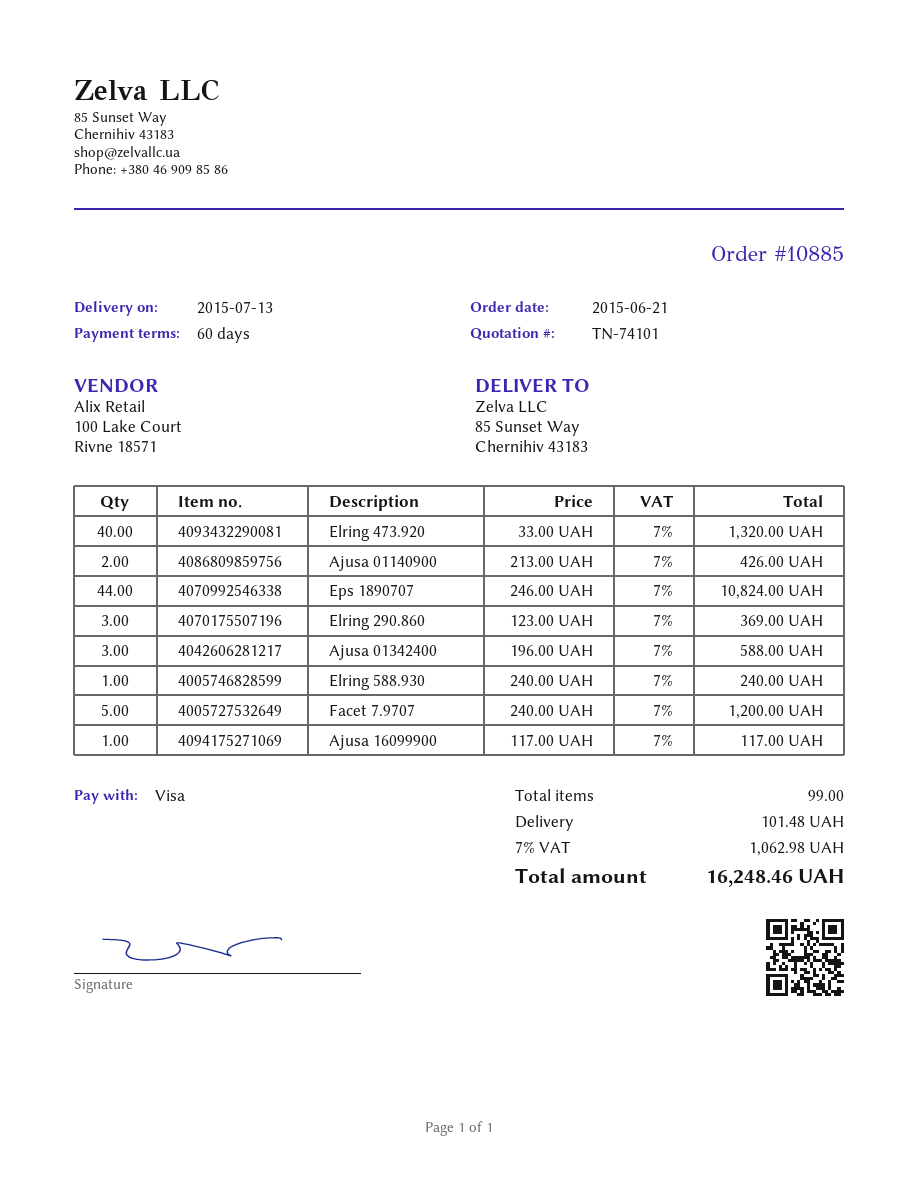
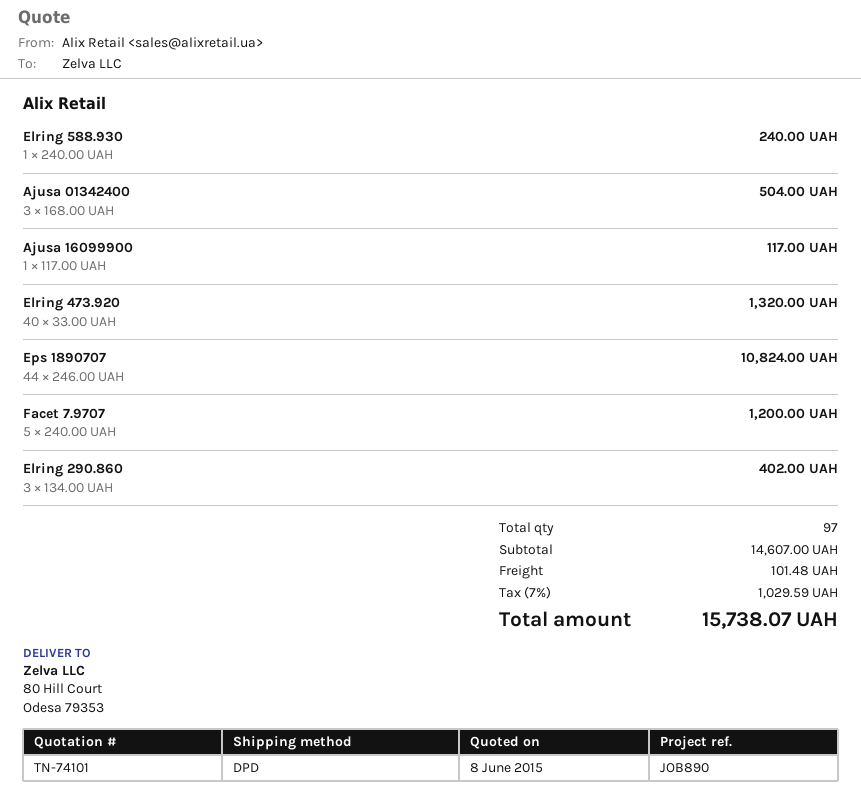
ship to: 85 Sunset Way, Chernihiv 43183 -> 80 Hill Court, Odesa 79353
Ajusa 01140900: 2 x 213.00 = 426.00 -> none
Elring 290.860: 3 x 123.00 = 369.00 -> 3 x 134.00 = 402.00
Ajusa 01342400: 3 x 196.00 = 588.00 -> 3 x 168.00 = 504.00
total quantity: 99 -> 97
tax: 7% = 1062.98 -> 7% = 1029.59
total: 16248.46 -> 15738.07

